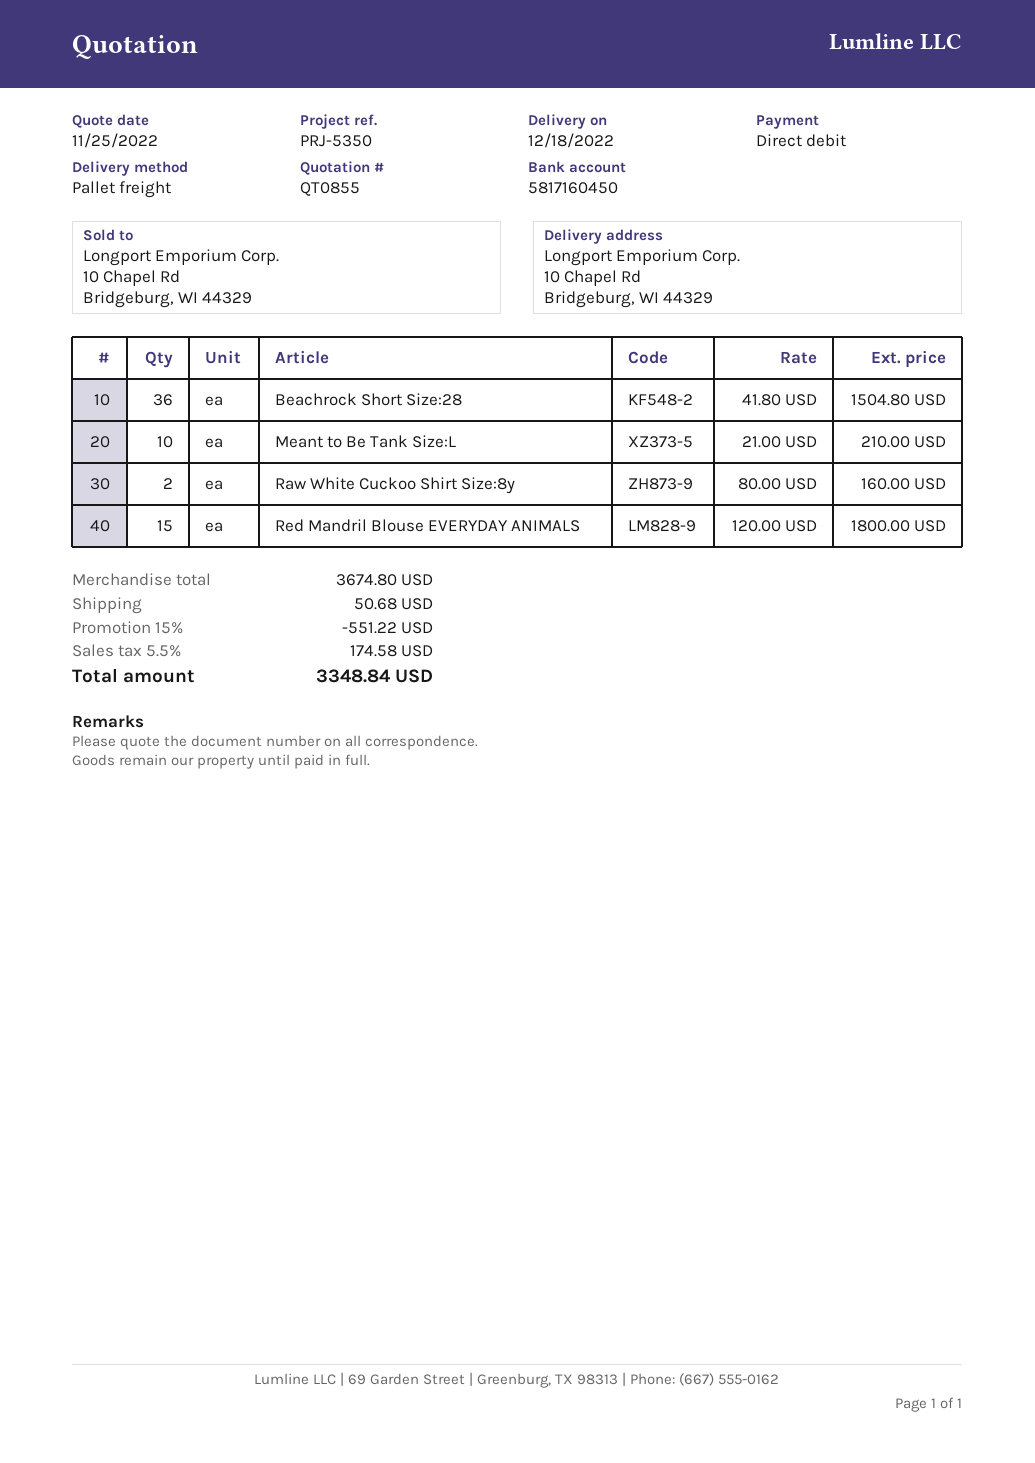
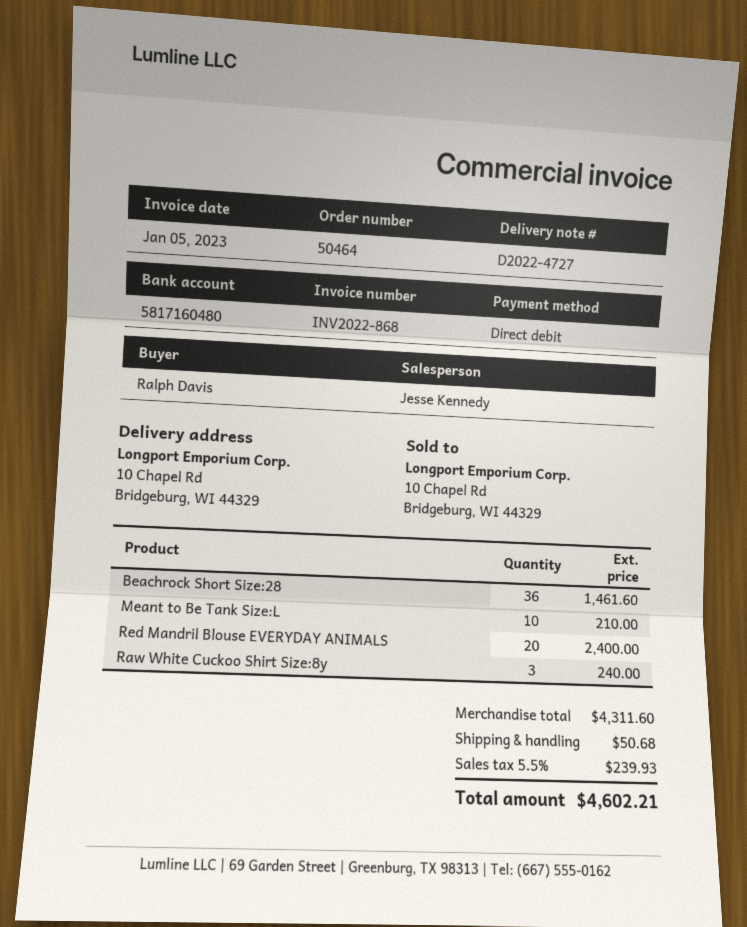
bank account: 5817160450 -> 5817160480
Beachrock Short Size:28: 36 for 1504.80 -> 36 for 1461.60
Raw White Cuckoo Shirt Size:8y: 2 for 160.00 -> 3 for 240.00
Red Mandril Blouse EVERYDAY ANIMALS: 15 for 1800.00 -> 20 for 2400.00
subtotal: 3674.80 -> 4311.60
discount: 15% = 551.22 -> none
tax: 5.5% = 174.58 -> 5.5% = 239.93
total: 3348.84 -> 4602.21

